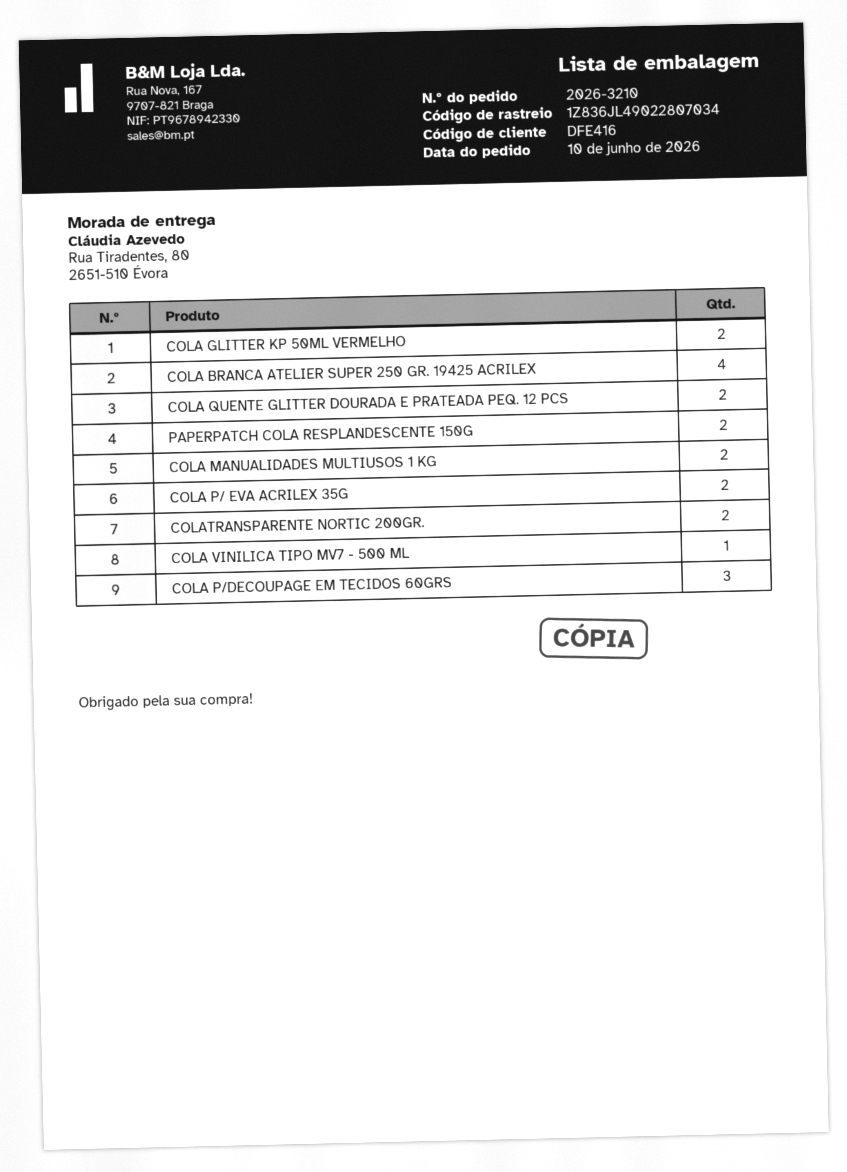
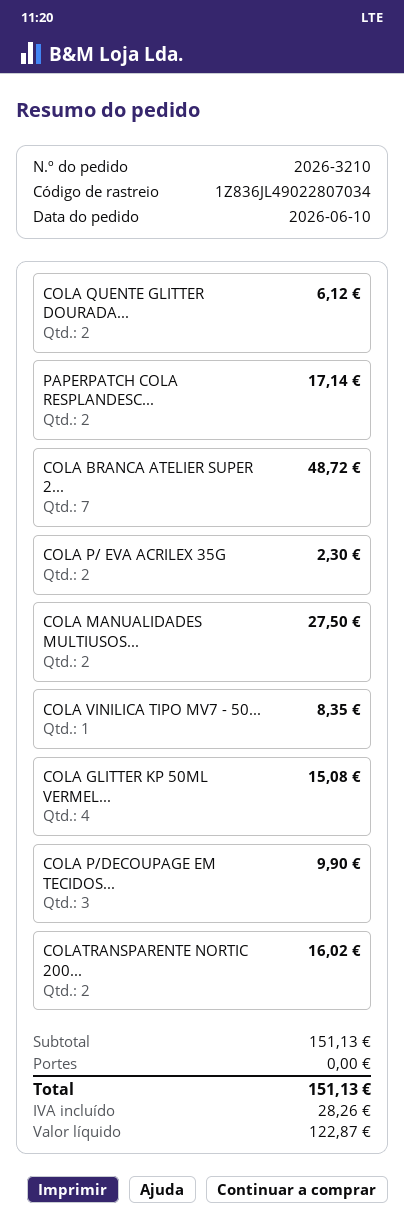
COLA GLITTER KP 50ML VERMELHO: 2 -> 4
COLA BRANCA ATELIER SUPER 250 GR. 19425 ACRILEX: 4 -> 7

